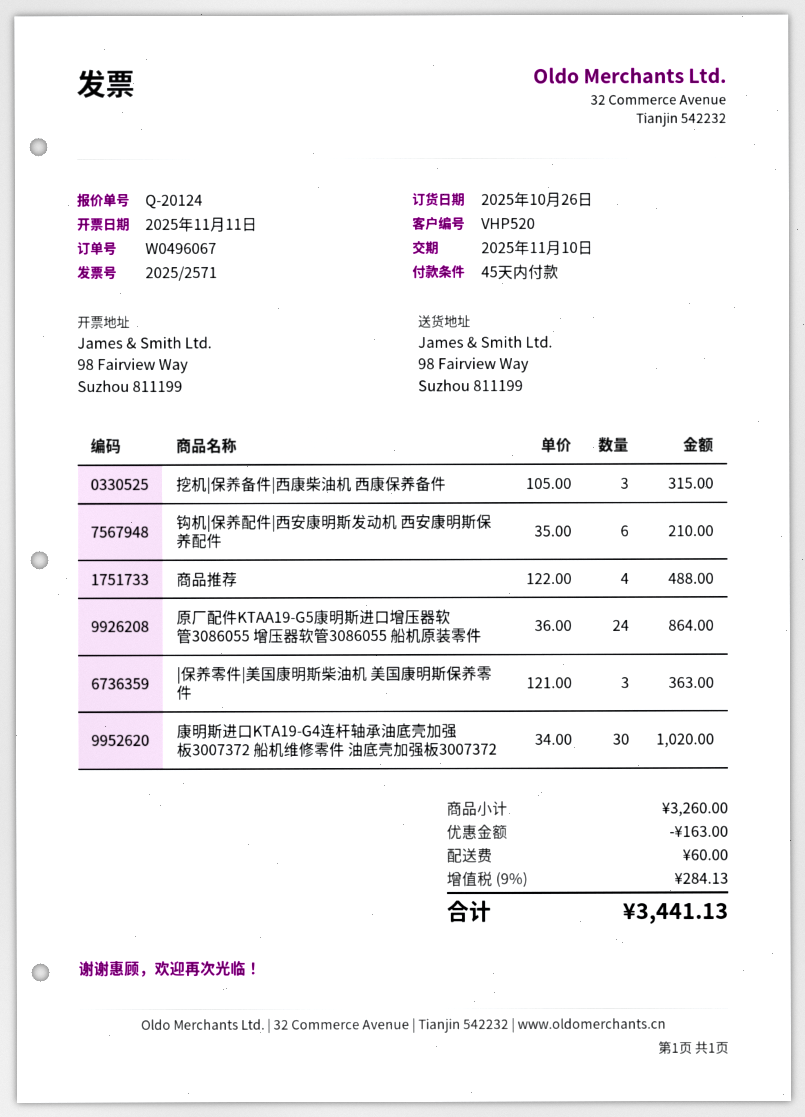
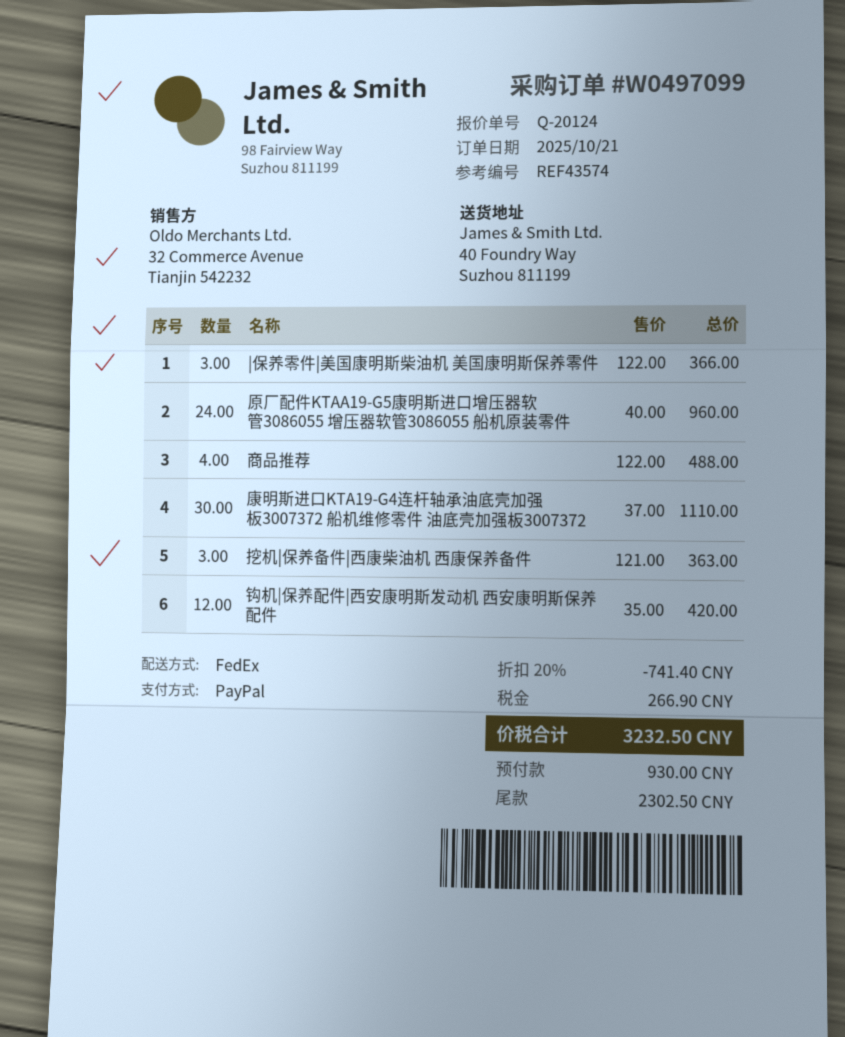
order number: W0496067 -> W0497099
order date: 2025-10-26 -> 2025-10-21
ship to: 98 Fairview Way, Suzhou 811199 -> 40 Foundry Way, Suzhou 811199
挖机|保养备件|西康柴油机 西康保养备件: 3 x 105.00 = 315.00 -> 3 x 121.00 = 363.00
钩机|保养配件|西安康明斯发动机 西安康明斯保养配件: 6 x 35.00 = 210.00 -> 12 x 35.00 = 420.00
原厂配件KTAA19-G5康明斯进口增压器软管3086055 增压器软管3086055 船机原装零件: 24 x 36.00 = 864.00 -> 24 x 40.00 = 960.00
|保养零件|美国康明斯柴油机 美国康明斯保养零件: 3 x 121.00 = 363.00 -> 3 x 122.00 = 366.00
康明斯进口KTA19-G4连杆轴承油底壳加强板3007372 船机维修零件 油底壳加强板3007372: 30 x 34.00 = 1020.00 -> 30 x 37.00 = 1110.00
discount: 163.00 -> 741.40
shipping: 60.00 -> none
tax: 284.13 -> 266.90
total: 3441.13 -> 3232.50

